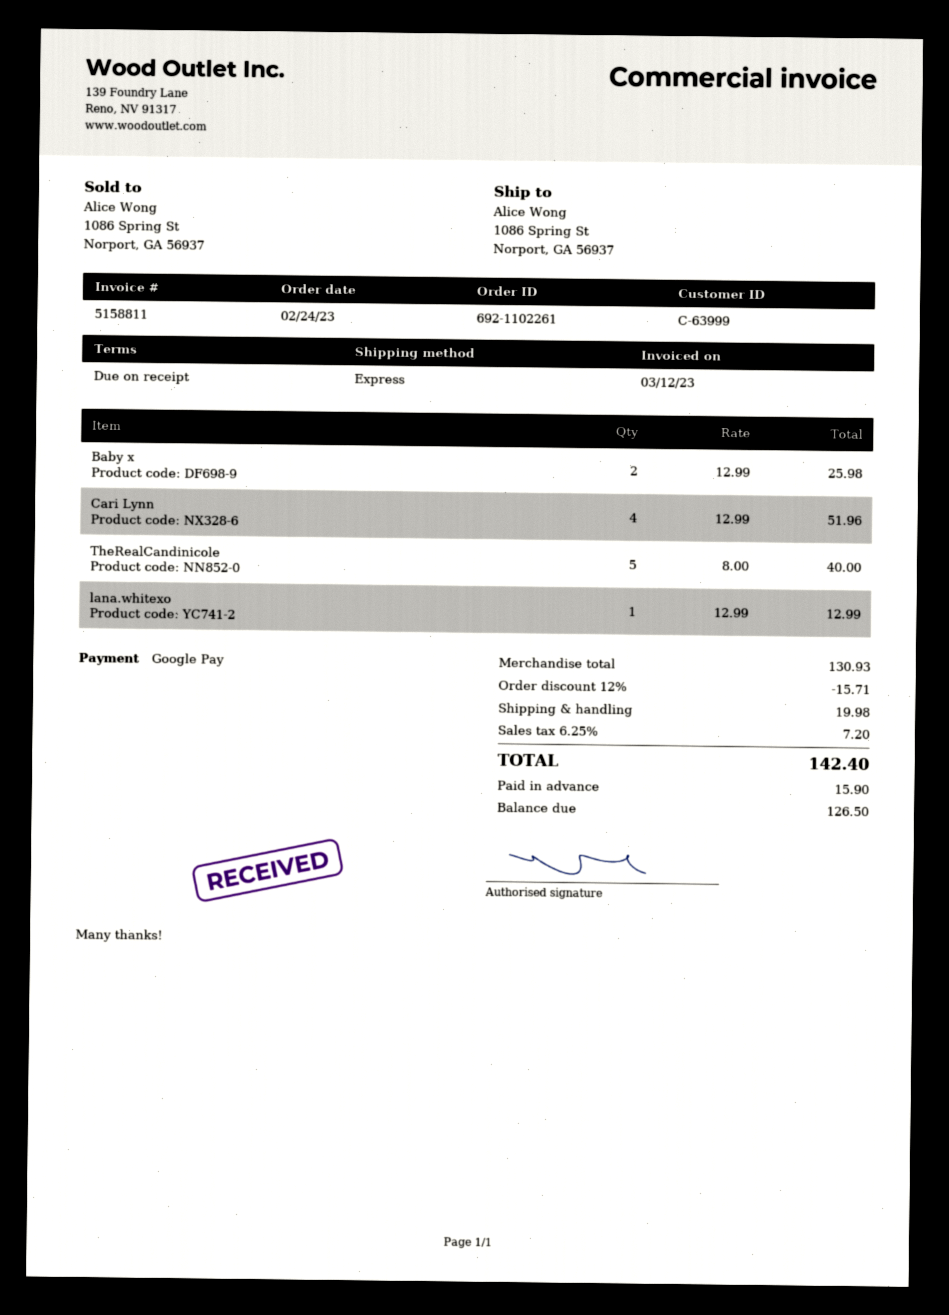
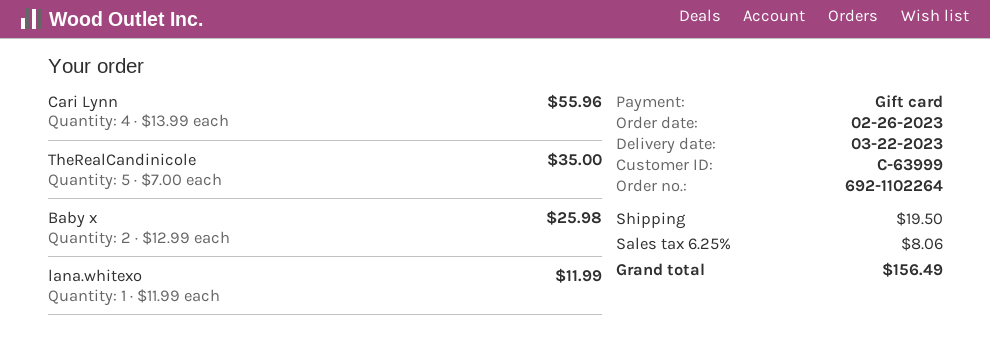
order number: 692-1102261 -> 692-1102264
order date: 2023-02-24 -> 2023-02-26
payment method: Google Pay -> gift card
Cari Lynn: 4 x 12.99 = 51.96 -> 4 x 13.99 = 55.96
TheRealCandinicole: 5 x 8.00 = 40.00 -> 5 x 7.00 = 35.00
lana.whitexo: 1 x 12.99 = 12.99 -> 1 x 11.99 = 11.99
discount: 12% = 15.71 -> none
shipping: 19.98 -> 19.50
tax: 6.25% = 7.20 -> 6.25% = 8.06
total: 142.40 -> 156.49

